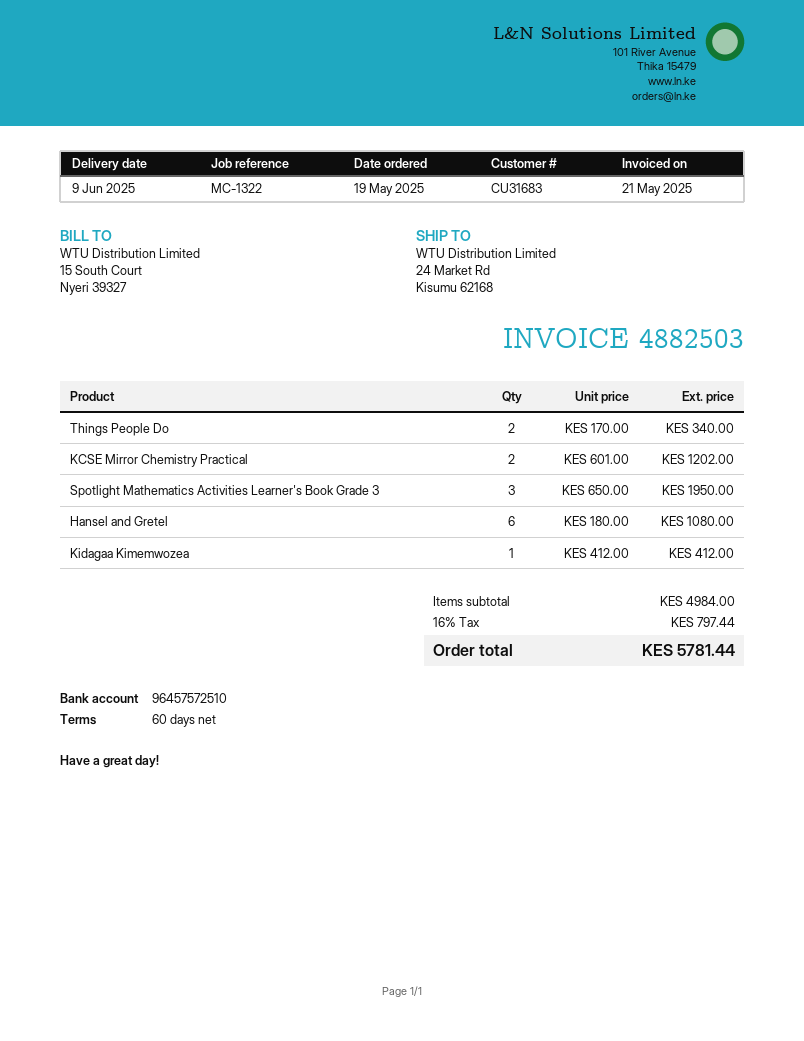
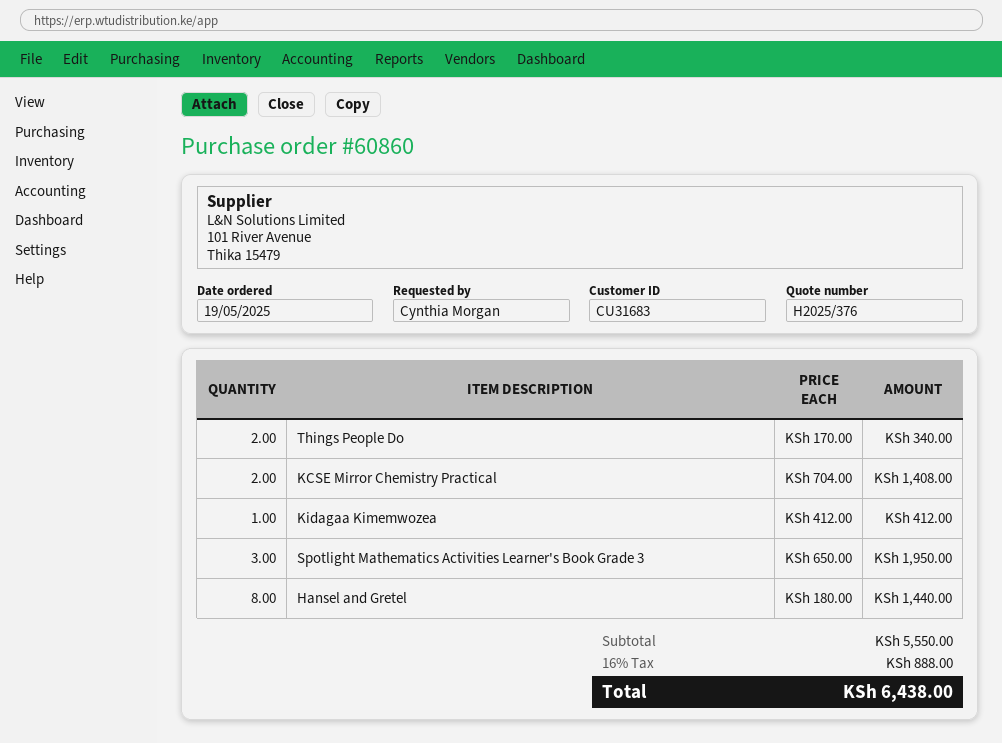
KCSE Mirror Chemistry Practical: 2 x 601.00 = 1202.00 -> 2 x 704.00 = 1408.00
Hansel and Gretel: 6 x 180.00 = 1080.00 -> 8 x 180.00 = 1440.00
subtotal: 4984.00 -> 5550.00
tax: 16% = 797.44 -> 16% = 888.00
total: 5781.44 -> 6438.00

